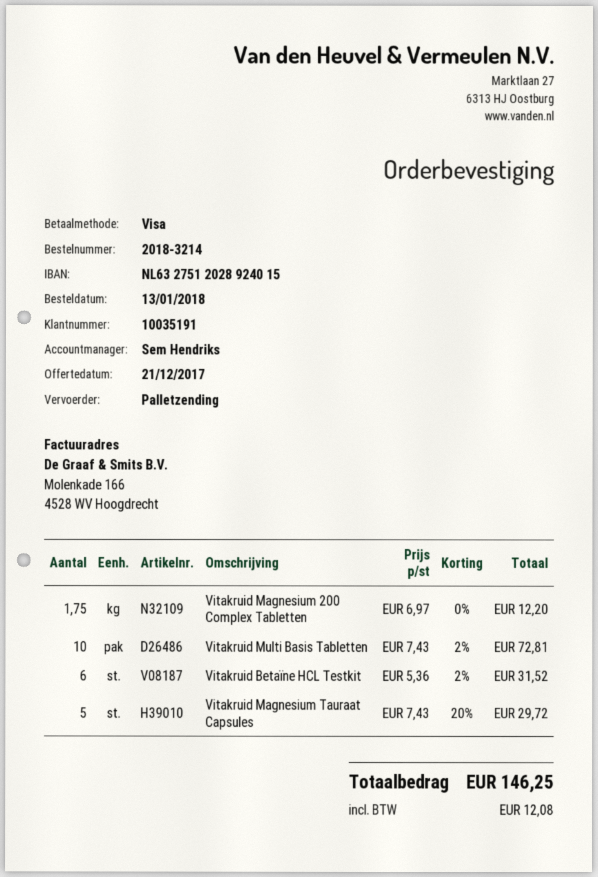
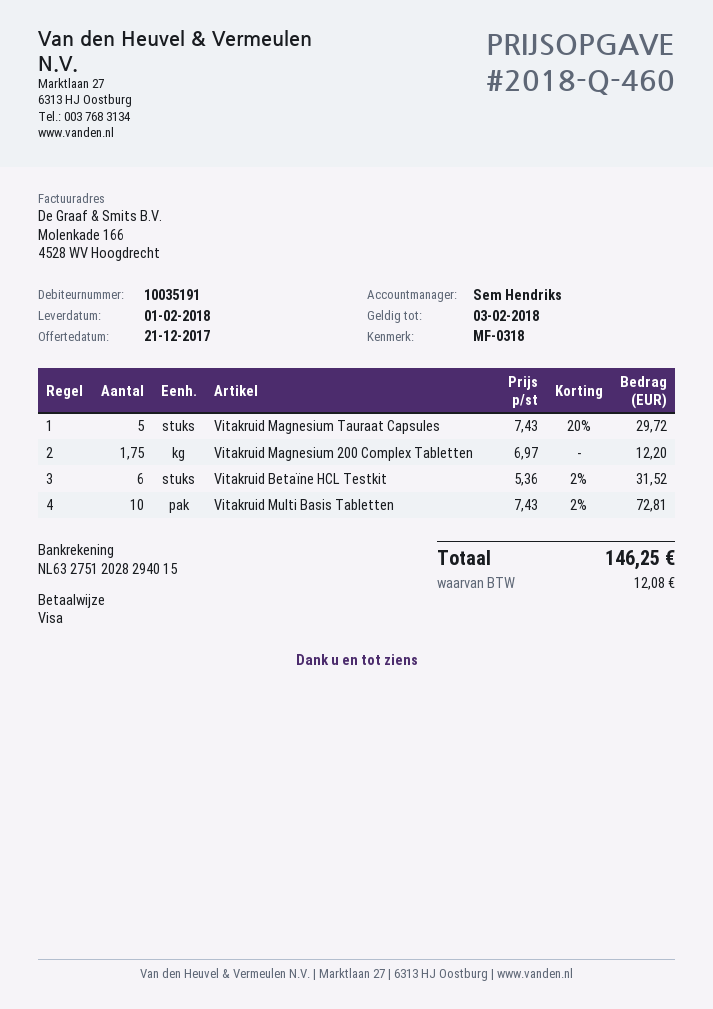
bank account: NL6327512028924015 -> NL6327512028294015

